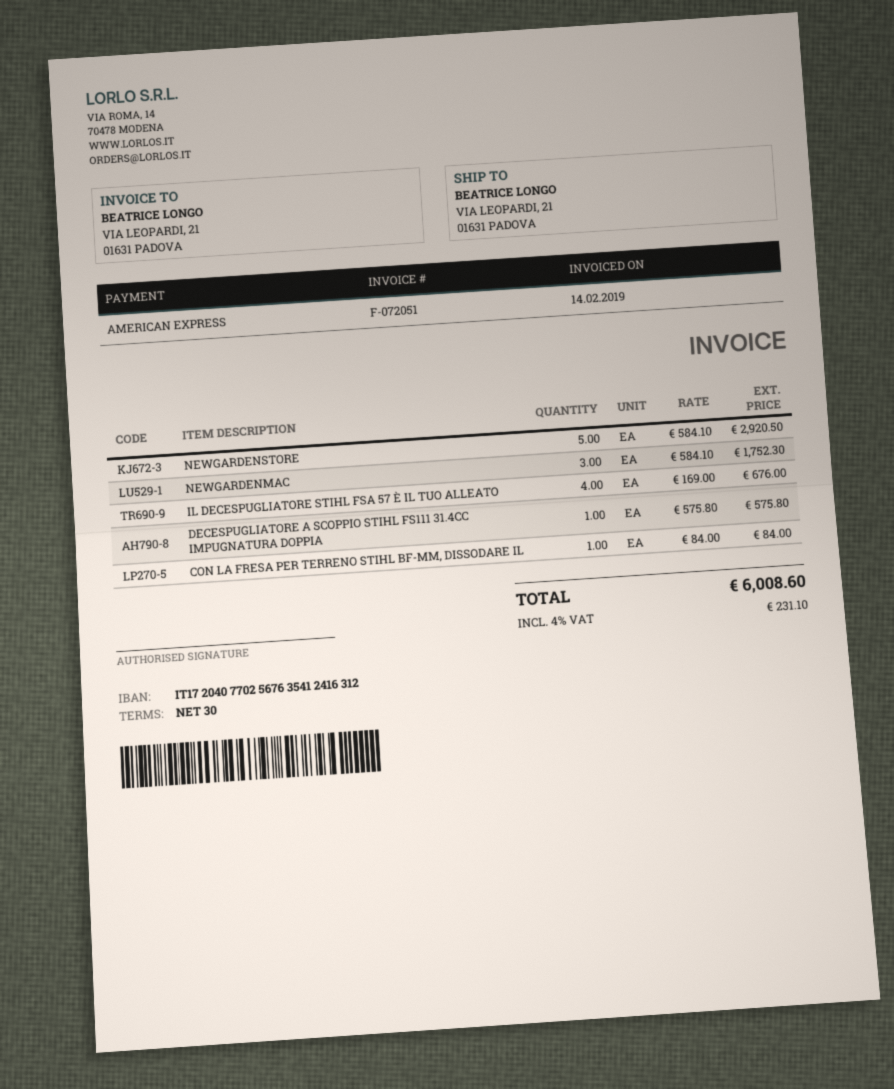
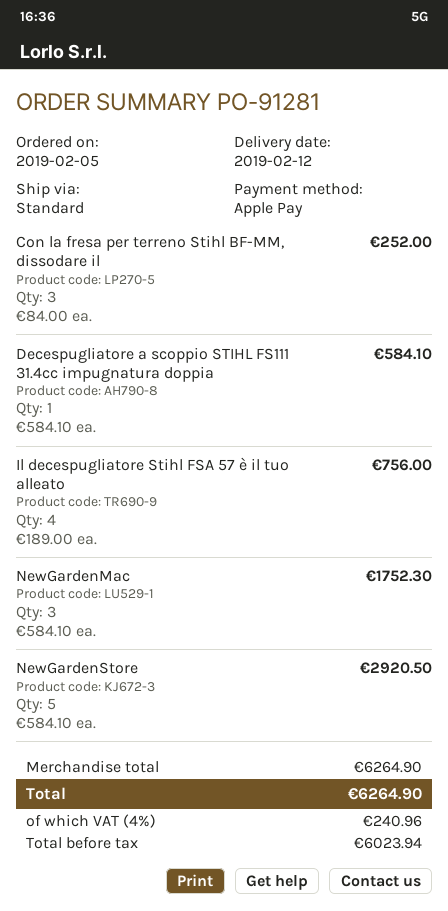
payment method: American Express -> Apple Pay
IL DECESPUGLIATORE STIHL FSA 57 È IL TUO ALLEATO: 4 x 169.00 = 676.00 -> 4 x 189.00 = 756.00
DECESPUGLIATORE A SCOPPIO STIHL FS111 31.4CC IMPUGNATURA DOPPIA: 1 x 575.80 = 575.80 -> 1 x 584.10 = 584.10
CON LA FRESA PER TERRENO STIHL BF-MM, DISSODARE IL: 1 x 84.00 = 84.00 -> 3 x 84.00 = 252.00
tax: 4% = 231.10 -> 4% = 240.96
total: 6008.60 -> 6264.90

